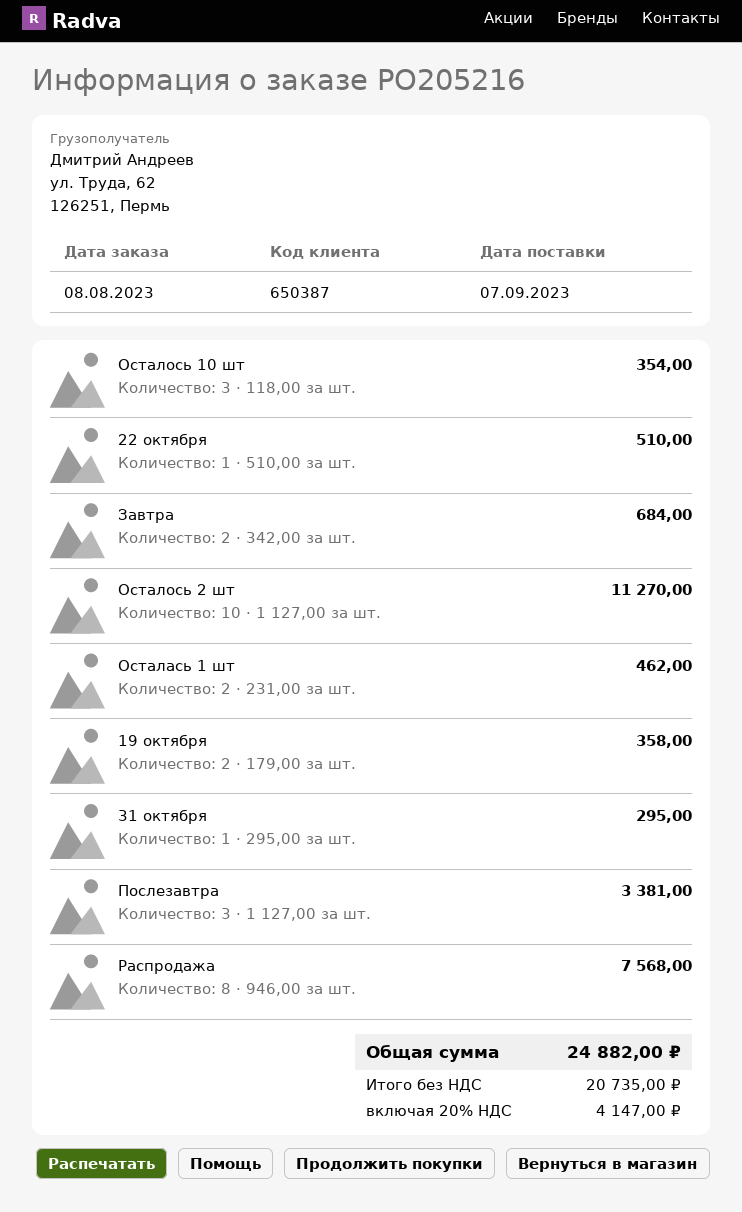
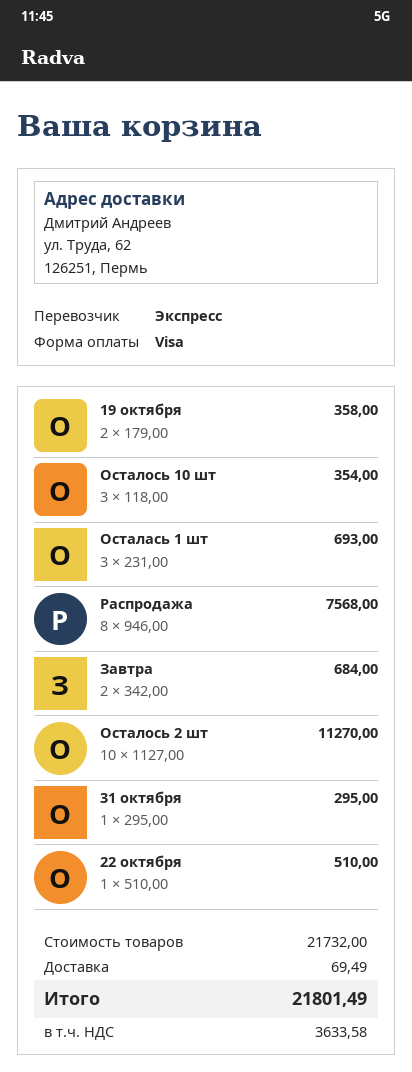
Осталась 1 шт: 2 x 231.00 = 462.00 -> 3 x 231.00 = 693.00
Послезавтра: 3 x 1127.00 = 3381.00 -> none
shipping: none -> 69.49
tax: 4147.00 -> 3633.58
total: 24882.00 -> 21801.49

